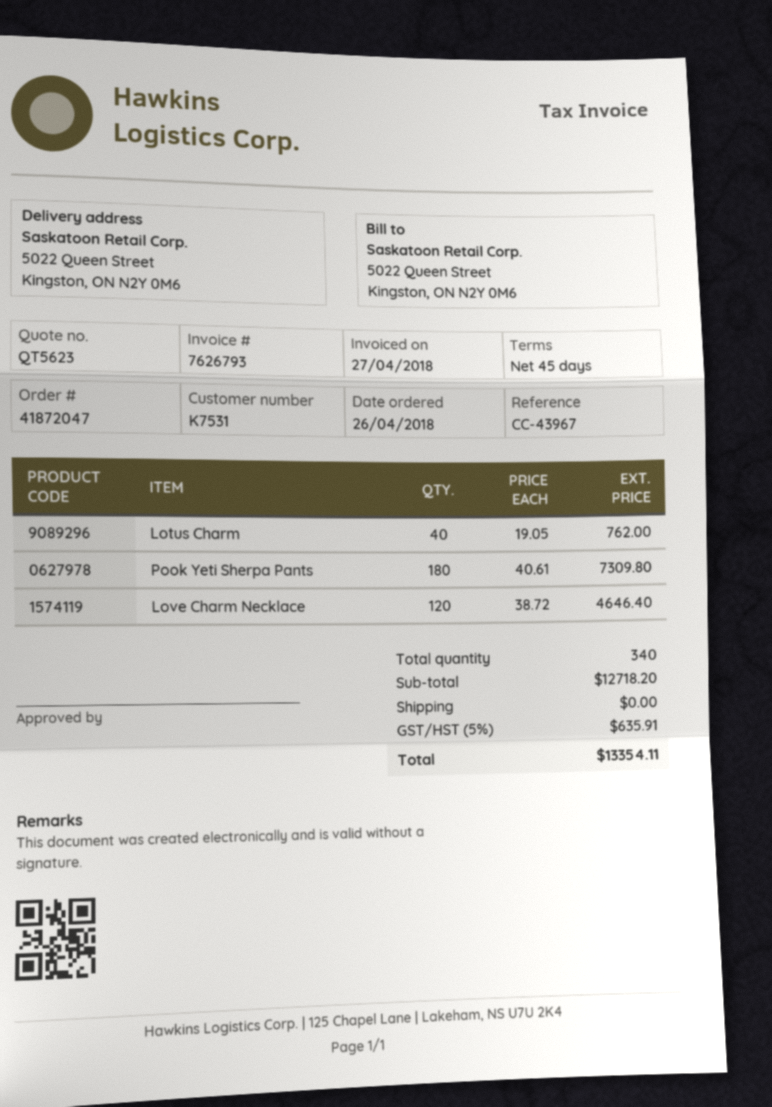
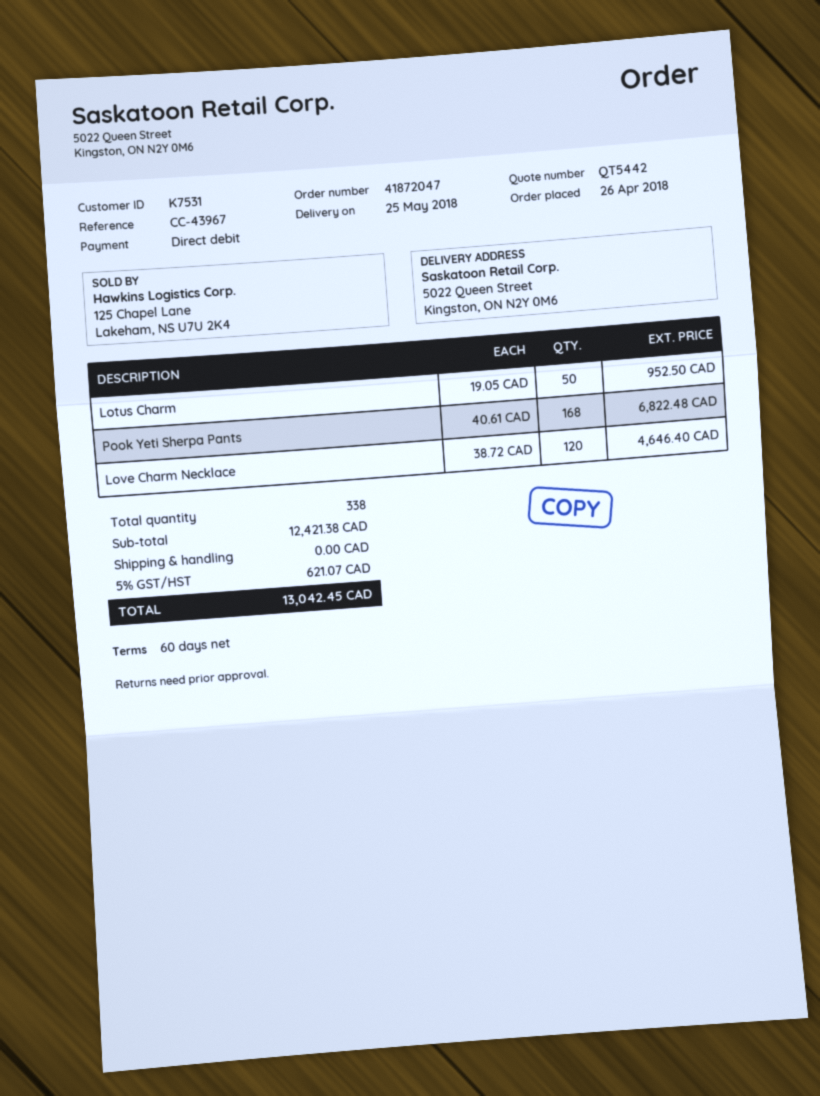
quote number: QT5623 -> QT5442
payment terms: 45 days -> 60 days
Lotus Charm: 40 x 19.05 = 762.00 -> 50 x 19.05 = 952.50
Pook Yeti Sherpa Pants: 180 x 40.61 = 7309.80 -> 168 x 40.61 = 6822.48
total quantity: 340 -> 338
subtotal: 12718.20 -> 12421.38
tax: 5% = 635.91 -> 5% = 621.07
total: 13354.11 -> 13042.45

